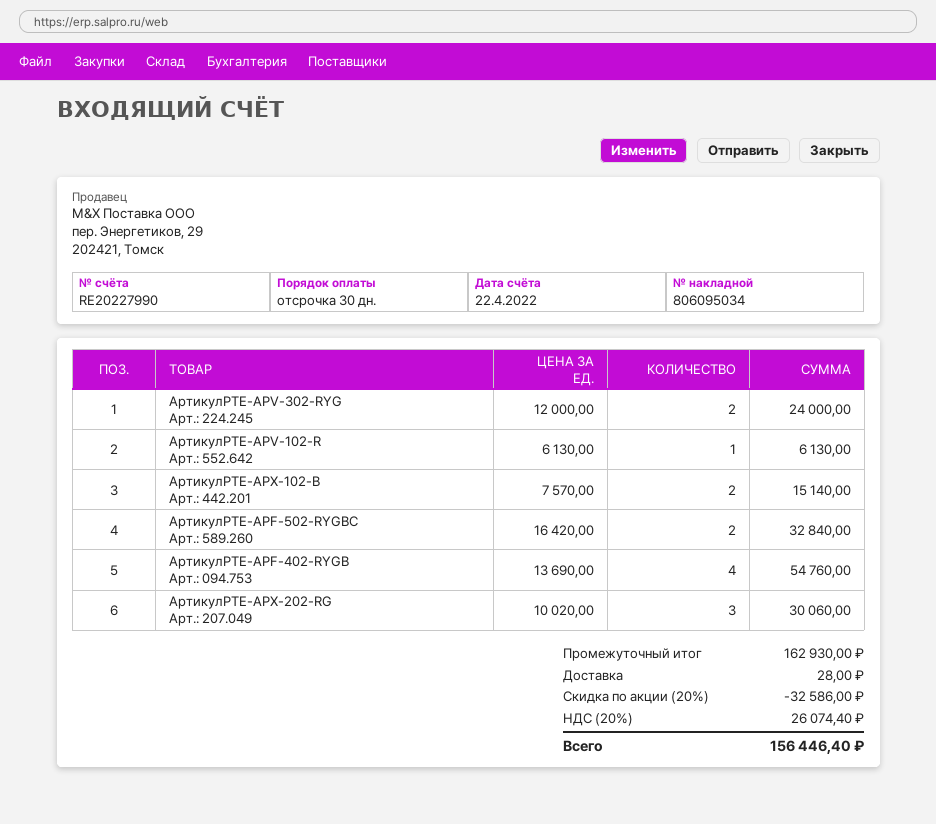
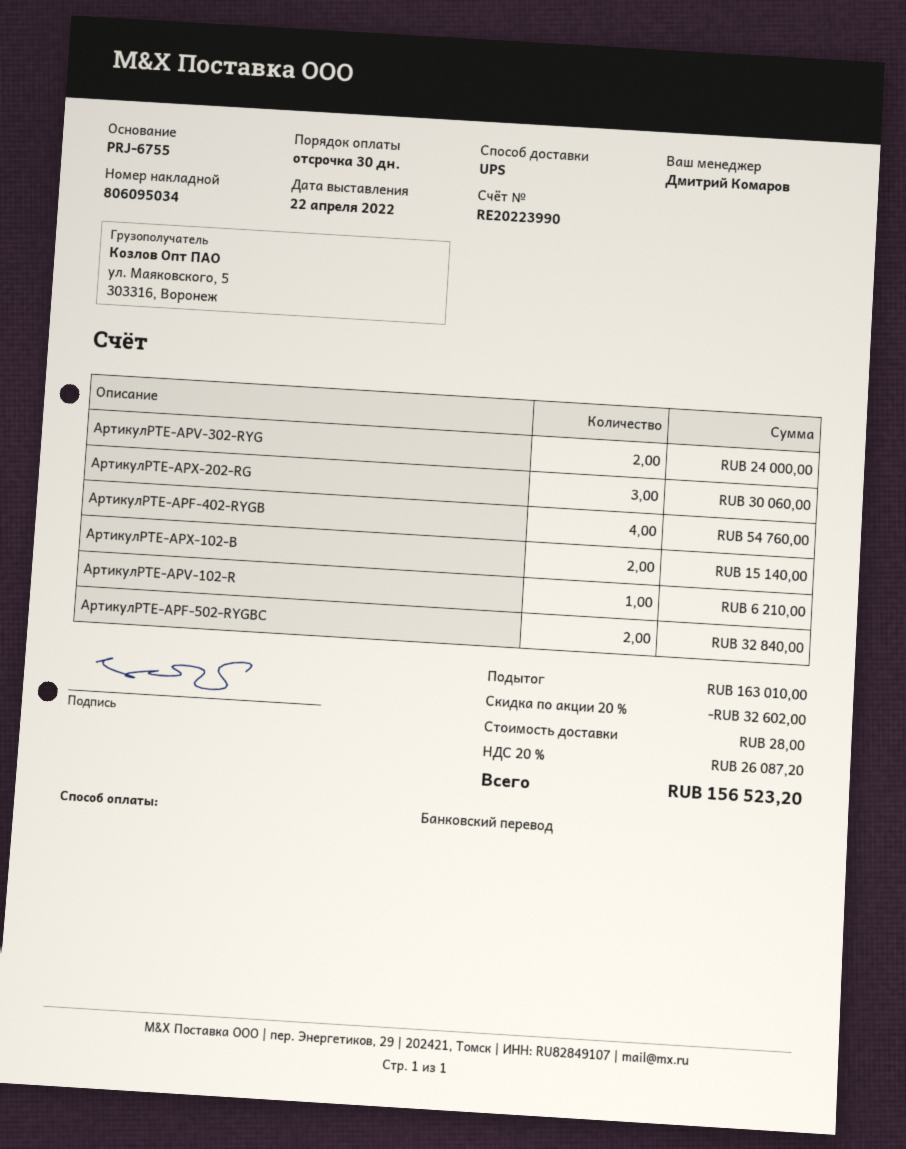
invoice number: RE20227990 -> RE20223990
АртикулPTE-APV-102-R: 1 for 6130.00 -> 1 for 6210.00
subtotal: 162930.00 -> 163010.00
discount: 20% = 32586.00 -> 20% = 32602.00
tax: 20% = 26074.40 -> 20% = 26087.20
total: 156446.40 -> 156523.20

